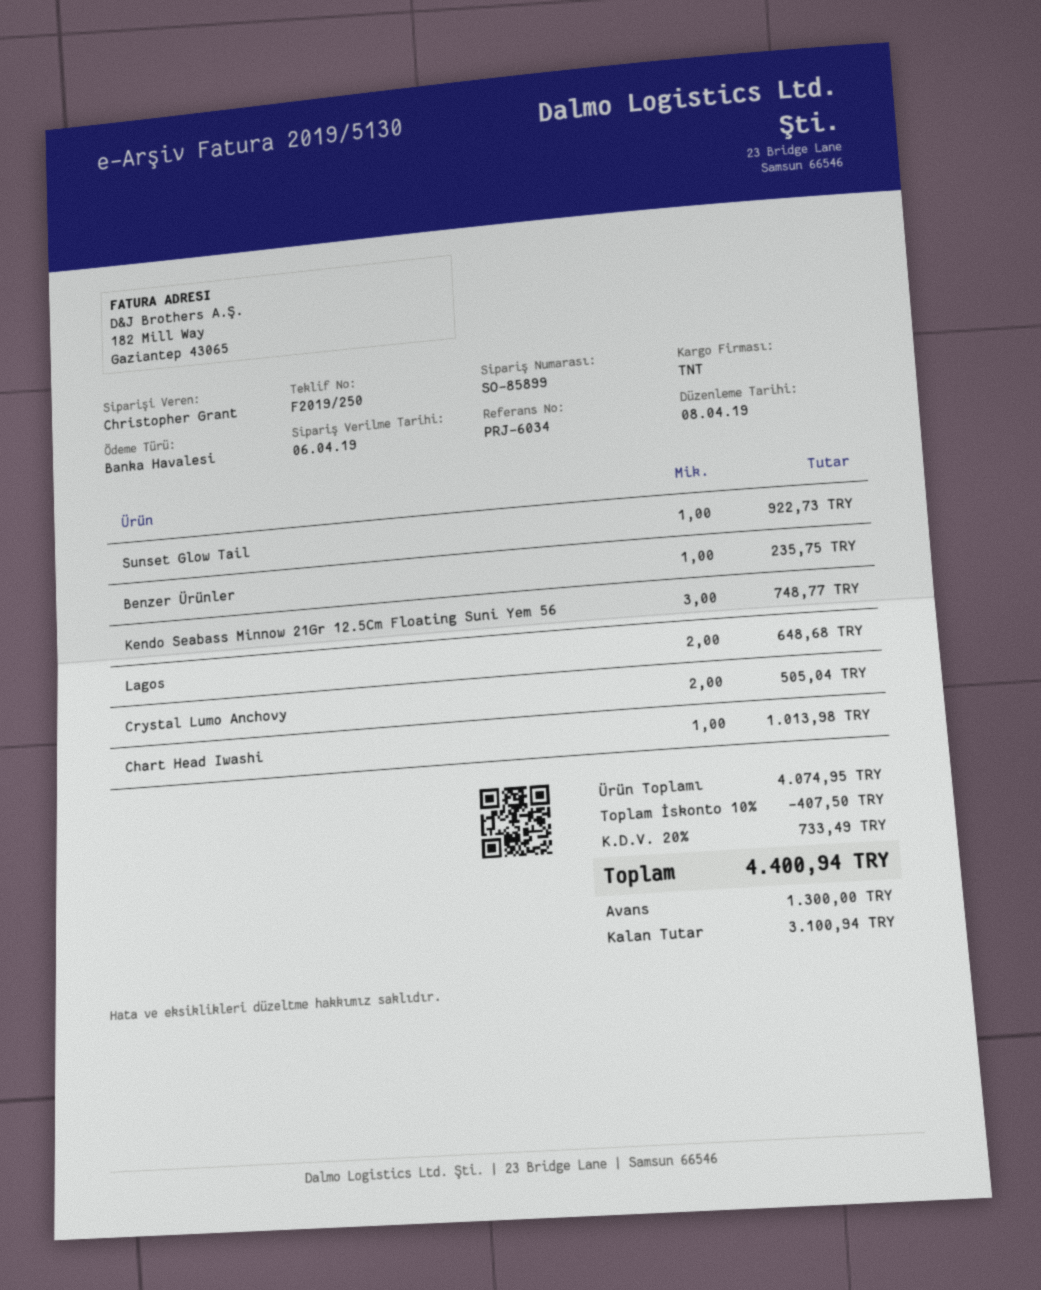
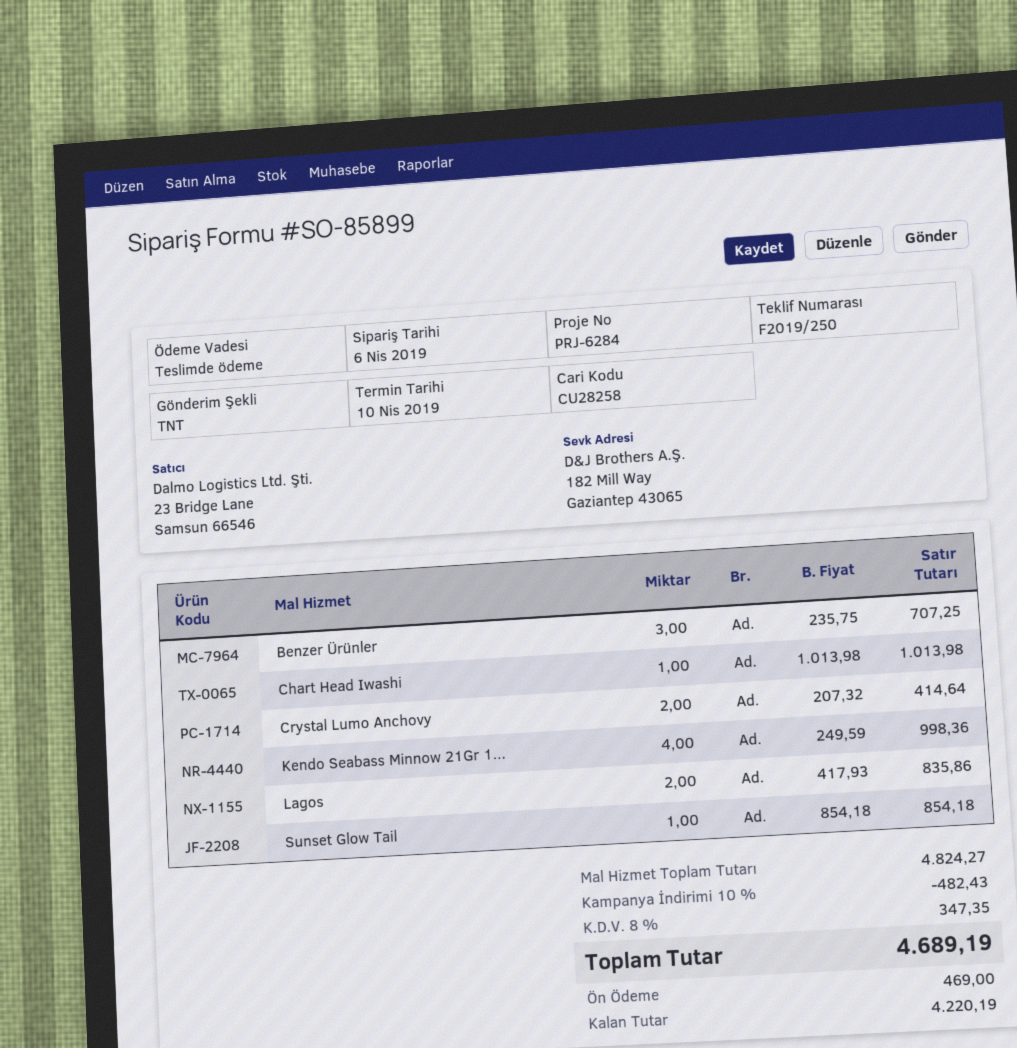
reference: PRJ-6034 -> PRJ-6284
Sunset Glow Tail: 1 for 922.73 -> 1 for 854.18
Benzer Ürünler: 1 for 235.75 -> 3 for 707.25
Kendo Seabass Minnow 21Gr 12.5Cm Floating Suni Yem 56: 3 for 748.77 -> 4 for 998.36
Lagos: 2 for 648.68 -> 2 for 835.86
Crystal Lumo Anchovy: 2 for 505.04 -> 2 for 414.64
subtotal: 4074.95 -> 4824.27
discount: 10% = 407.50 -> 10% = 482.43
tax: 20% = 733.49 -> 8% = 347.35
total: 4400.94 -> 4689.19
deposit: 1300.00 -> 469.00
balance: 3100.94 -> 4220.19

